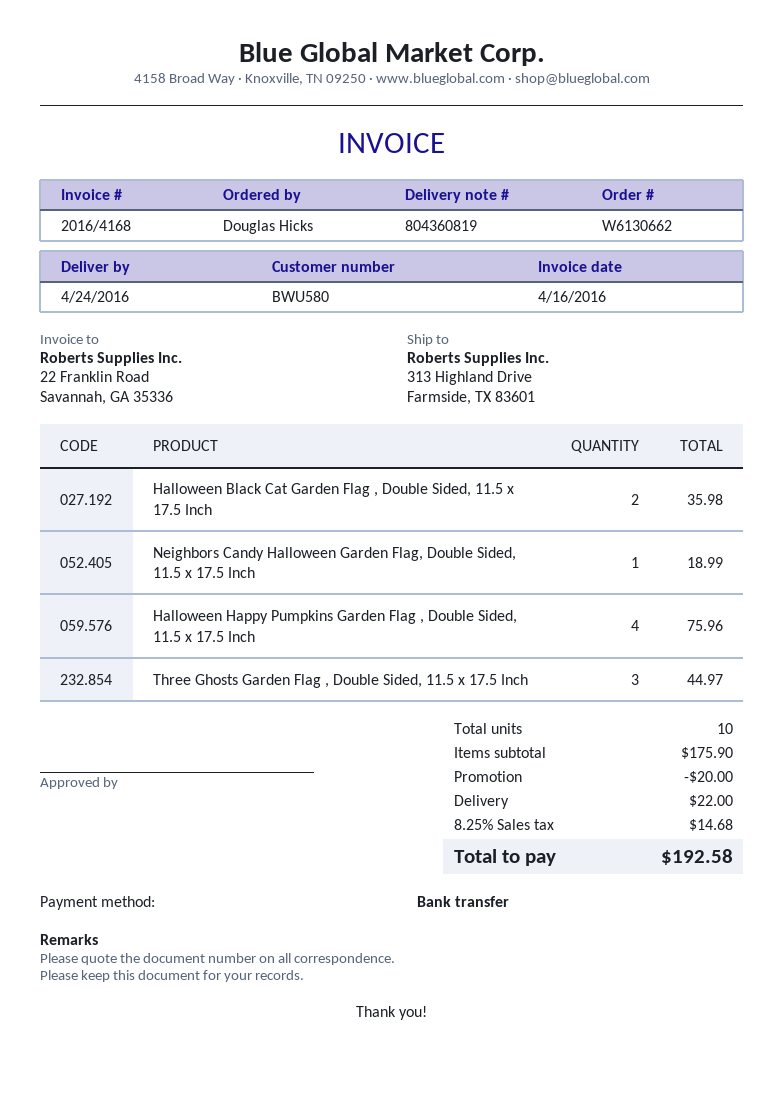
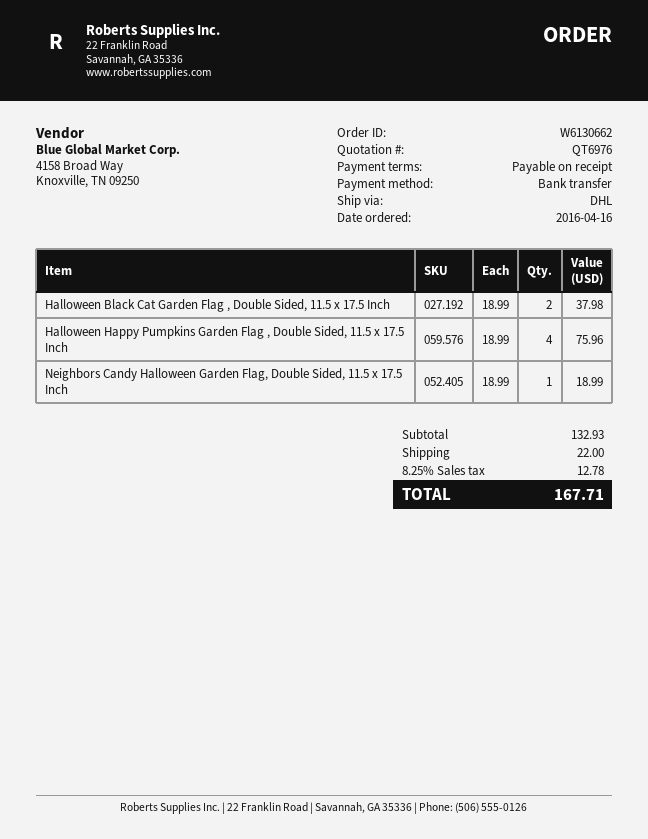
Halloween Black Cat Garden Flag , Double Sided, 11.5 x 17.5 Inch: 2 for 35.98 -> 2 for 37.98
Three Ghosts Garden Flag , Double Sided, 11.5 x 17.5 Inch: 3 for 44.97 -> none
subtotal: 175.90 -> 132.93
discount: 20.00 -> none
tax: 8.25% = 14.68 -> 8.25% = 12.78
total: 192.58 -> 167.71

